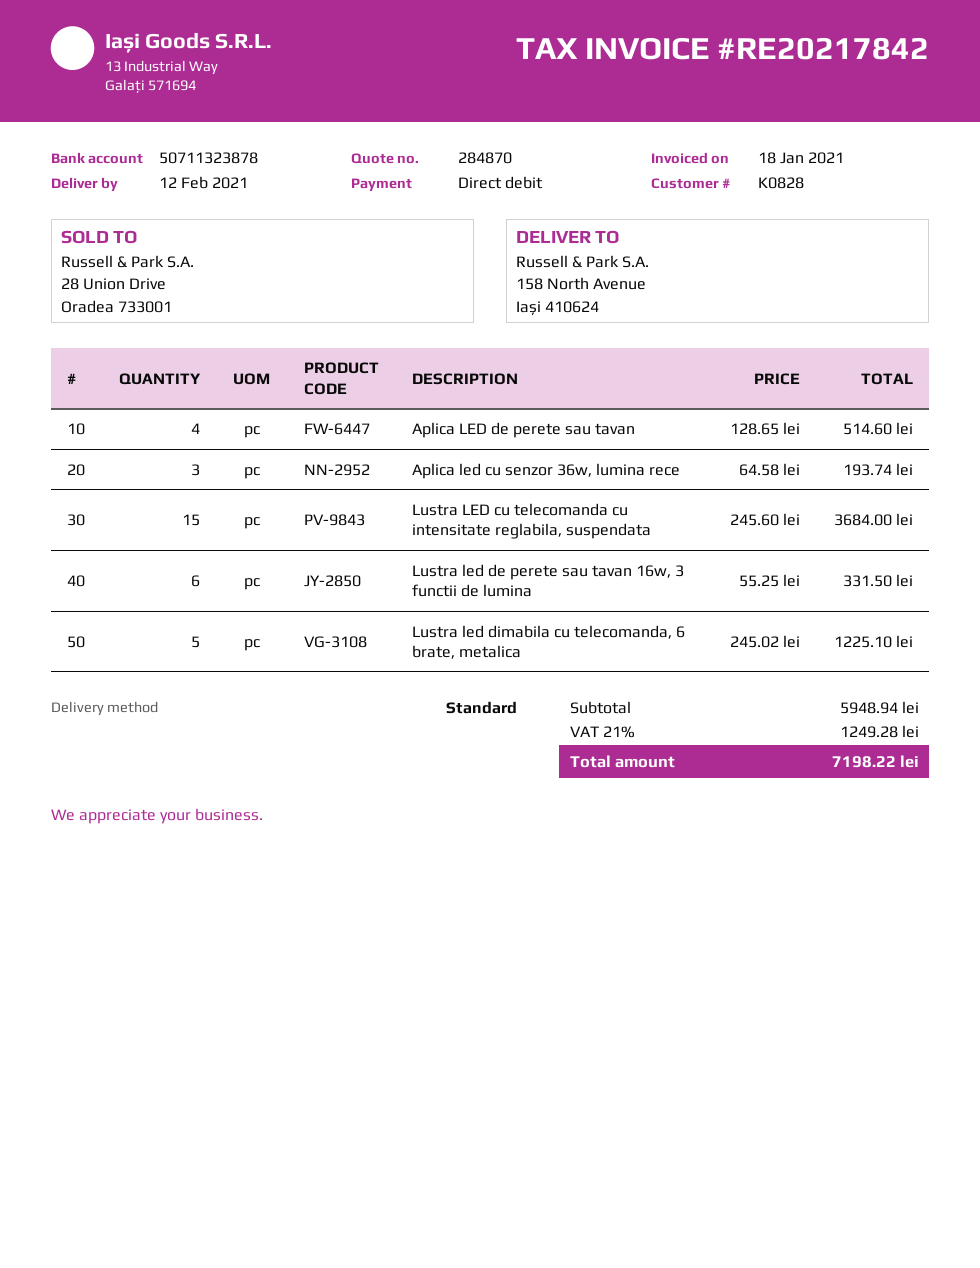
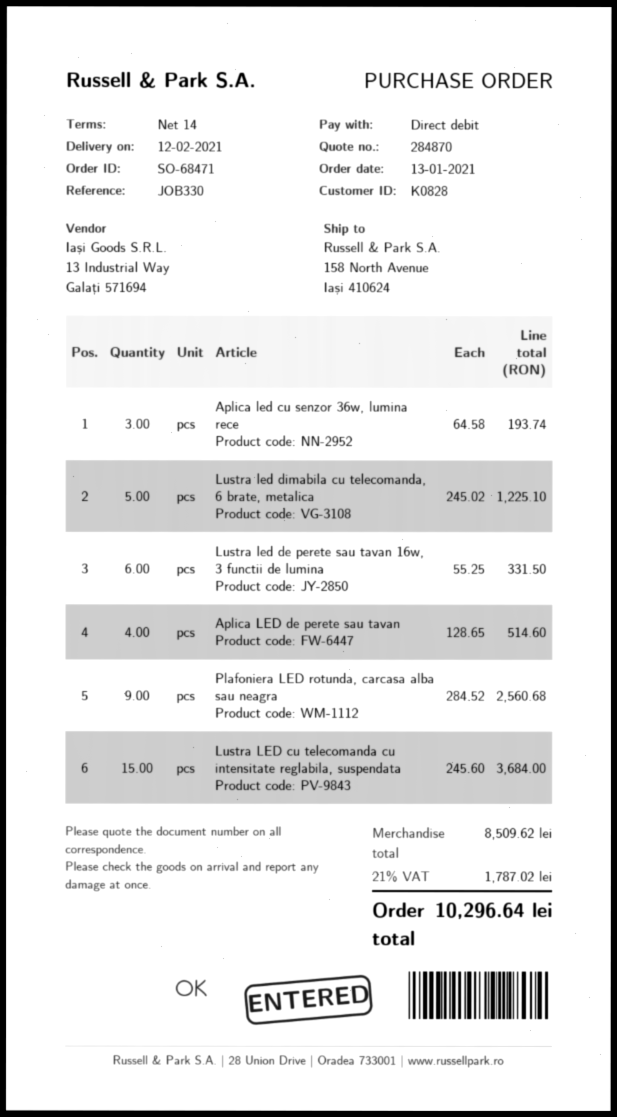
Plafoniera LED rotunda, carcasa alba sau neagra: none -> 9 x 284.52 = 2560.68
subtotal: 5948.94 -> 8509.62
tax: 21% = 1249.28 -> 21% = 1787.02
total: 7198.22 -> 10296.64

